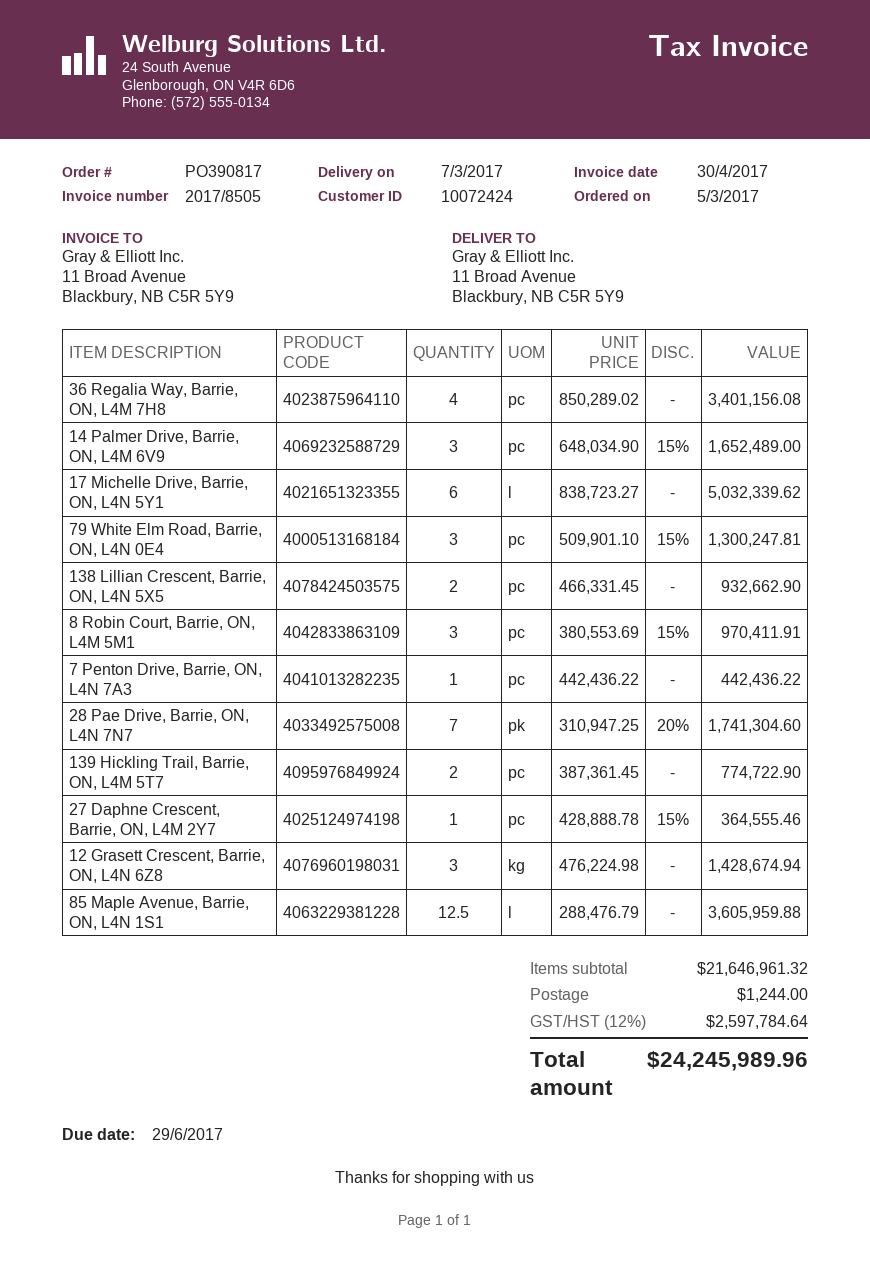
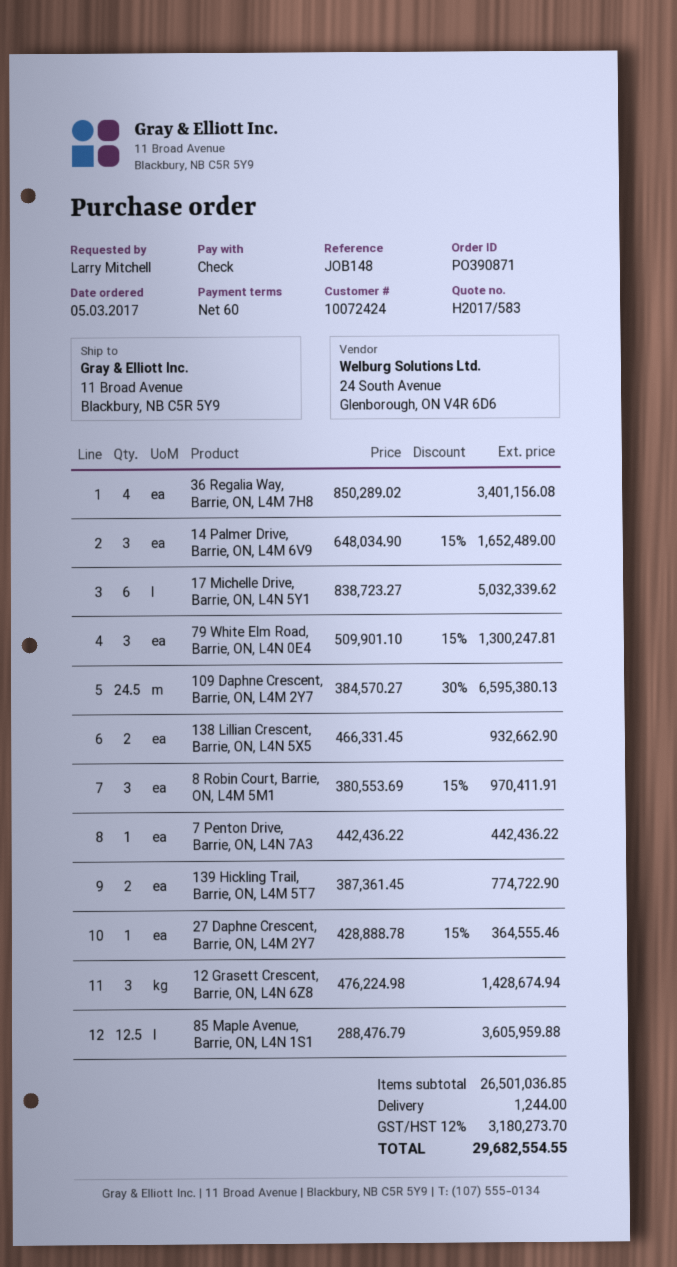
order number: PO390817 -> PO390871
28 Pae Drive, Barrie, ON, L4N 7N7: 7 x 310947.25 - 20% = 1741304.60 -> none
109 Daphne Crescent, Barrie, ON, L4M 2Y7: none -> 24.5 x 384570.27 - 30% = 6595380.13
subtotal: 21646961.32 -> 26501036.85
tax: 12% = 2597784.64 -> 12% = 3180273.70
total: 24245989.96 -> 29682554.55

